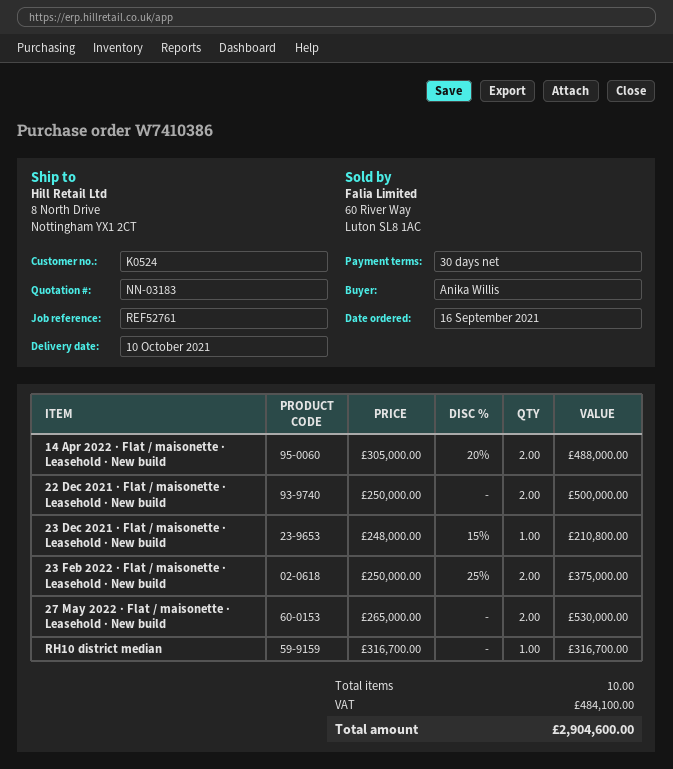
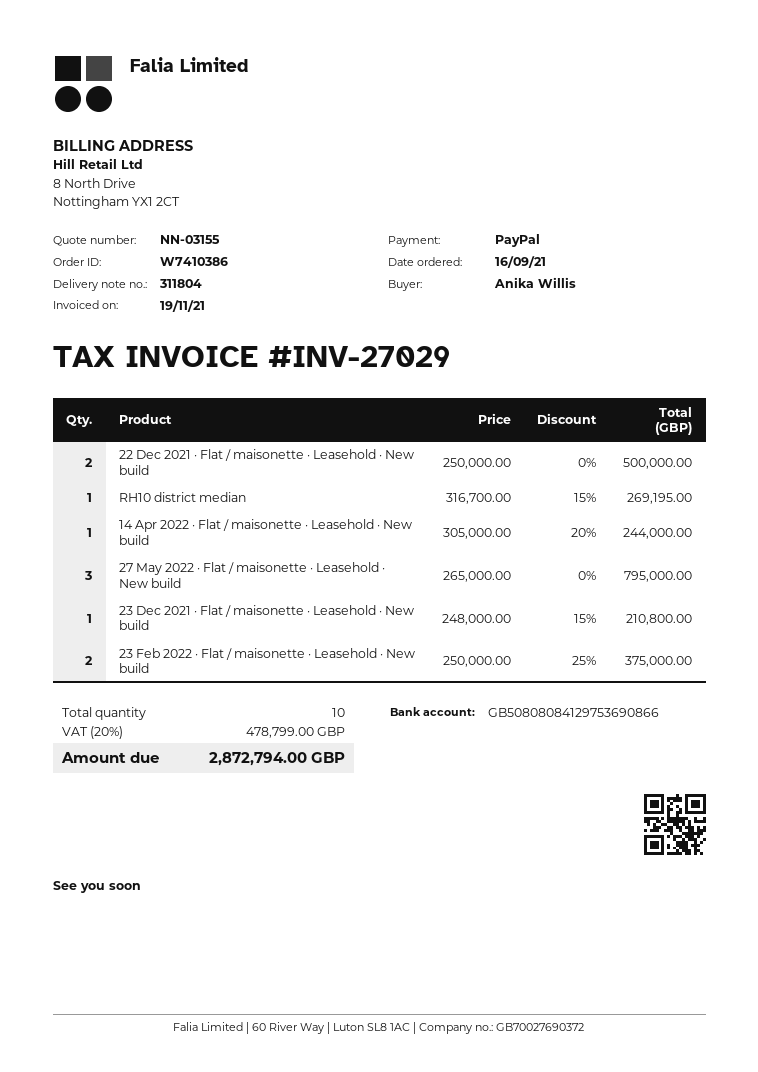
quote number: NN-03183 -> NN-03155
14 Apr 2022 · Flat / maisonette · Leasehold · New build: 2 x 305000.00 - 20% = 488000.00 -> 1 x 305000.00 - 20% = 244000.00
27 May 2022 · Flat / maisonette · Leasehold · New build: 2 x 265000.00 = 530000.00 -> 3 x 265000.00 = 795000.00
RH10 district median: 1 x 316700.00 = 316700.00 -> 1 x 316700.00 - 15% = 269195.00
tax: 484100.00 -> 478799.00
total: 2904600.00 -> 2872794.00

